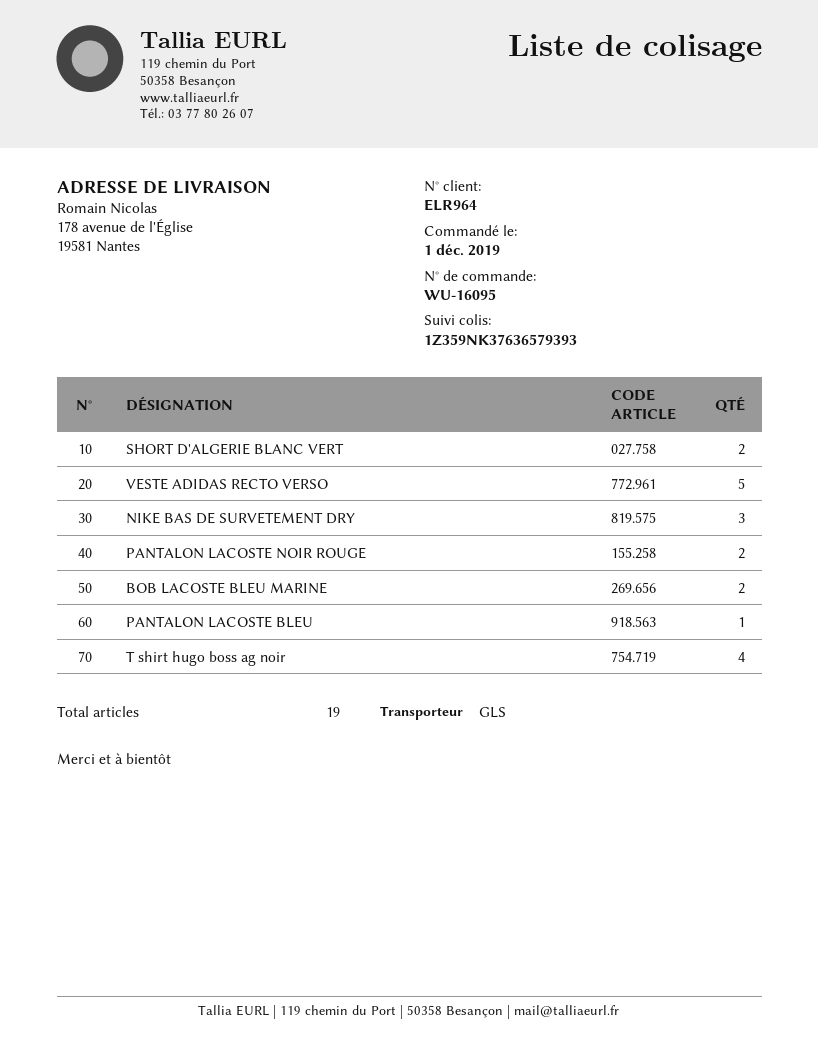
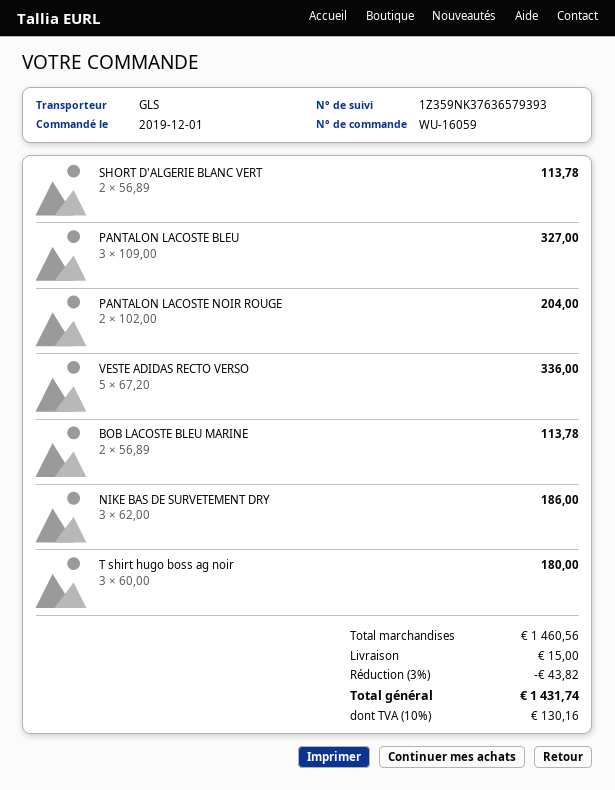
order number: WU-16095 -> WU-16059
PANTALON LACOSTE BLEU: 1 -> 3
T shirt hugo boss ag noir: 4 -> 3

